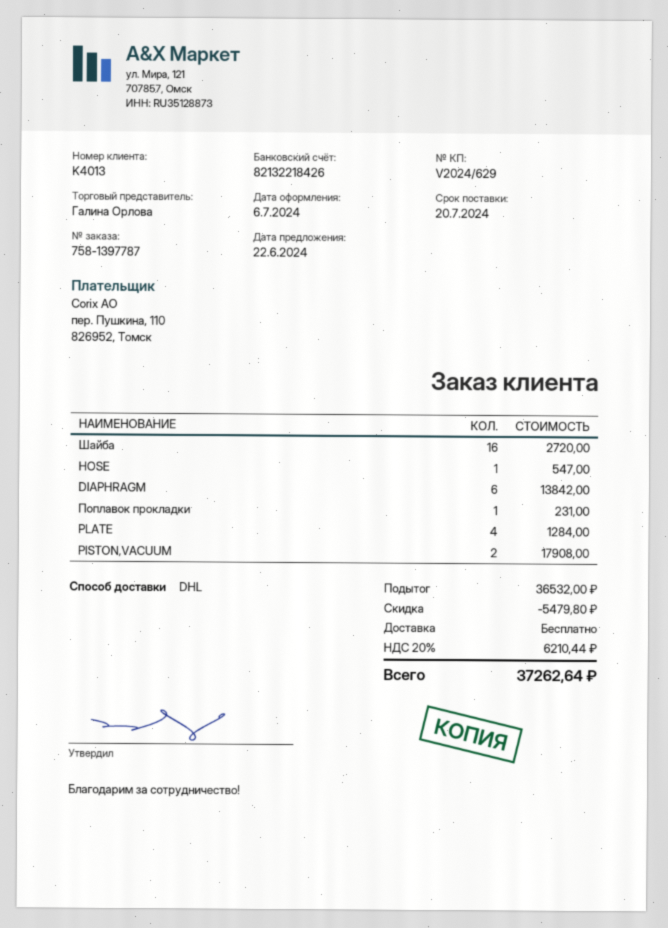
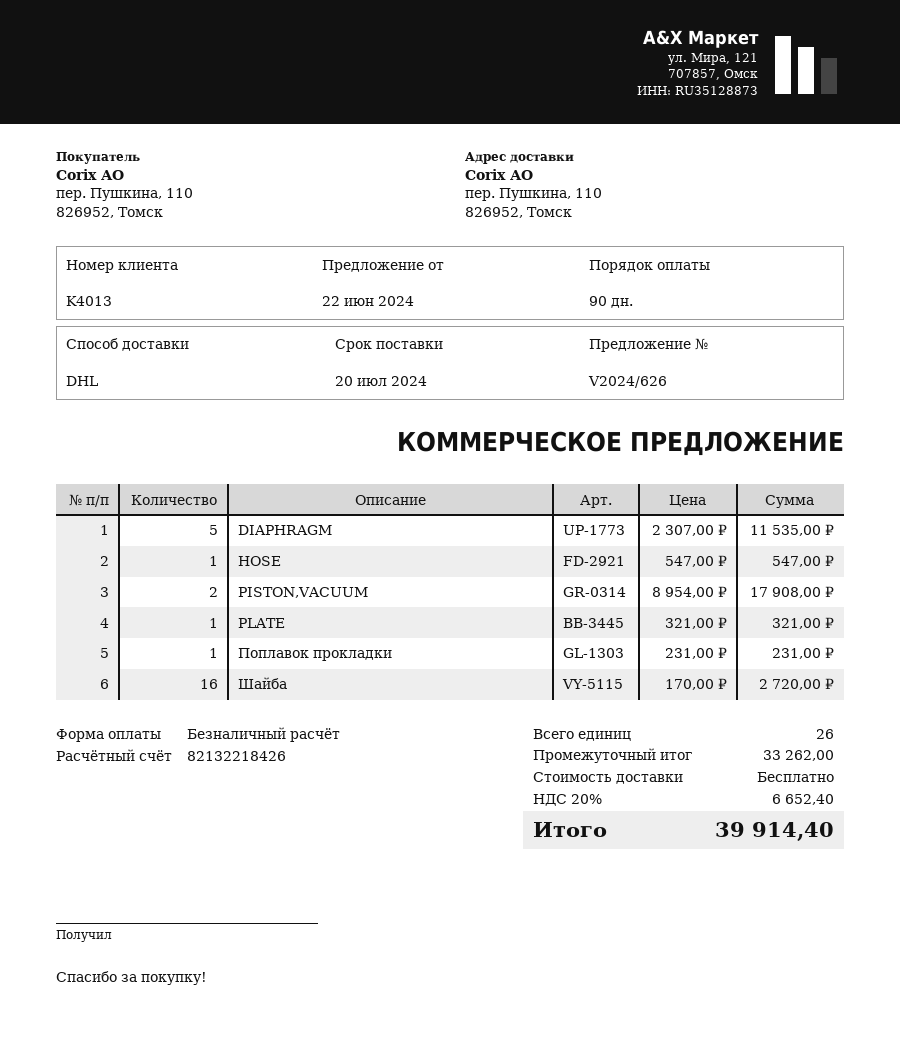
quote number: V2024/629 -> V2024/626
DIAPHRAGM: 6 for 13842.00 -> 5 for 11535.00
PLATE: 4 for 1284.00 -> 1 for 321.00
subtotal: 36532.00 -> 33262.00
discount: 5479.80 -> none
tax: 20% = 6210.44 -> 20% = 6652.40
total: 37262.64 -> 39914.40

